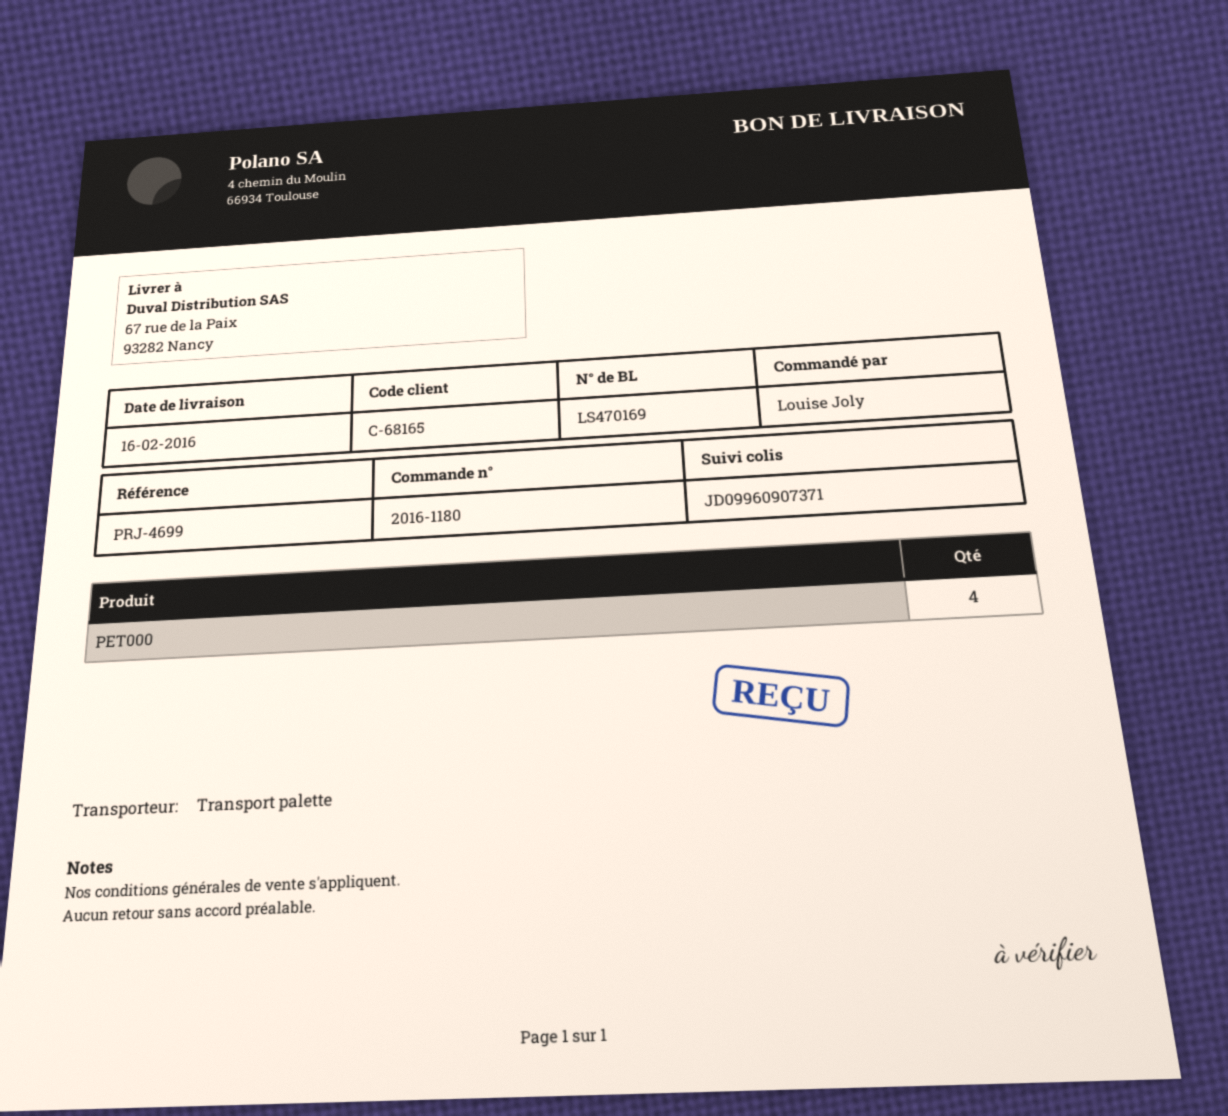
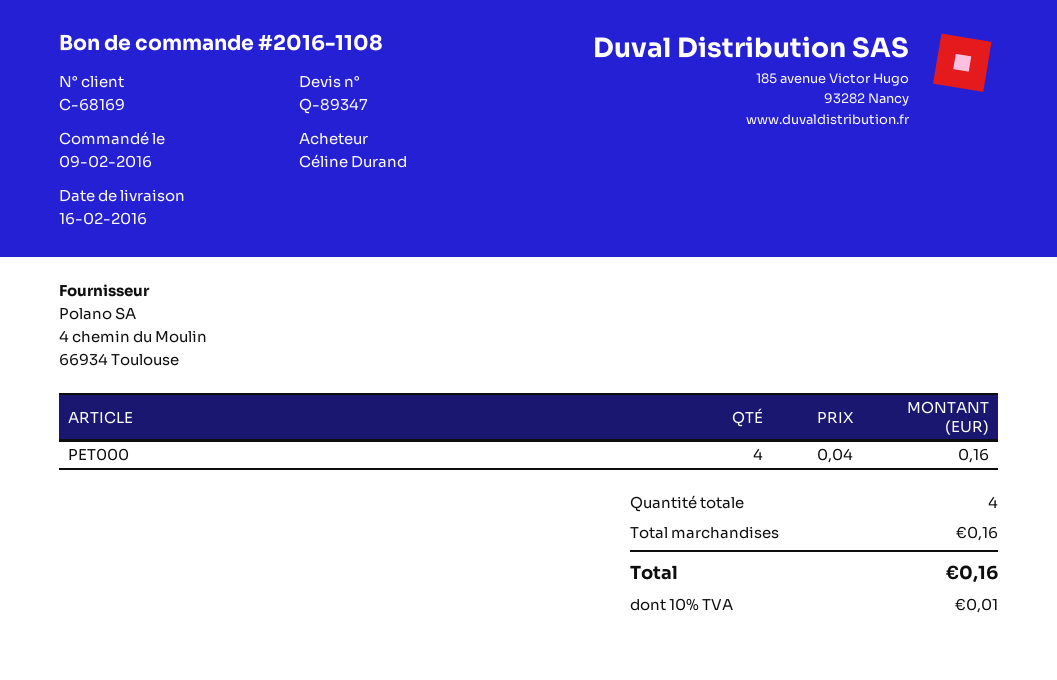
order number: 2016-1180 -> 2016-1108
customer number: C-68165 -> C-68169
ordered by: Louise Joly -> Céline Durand

